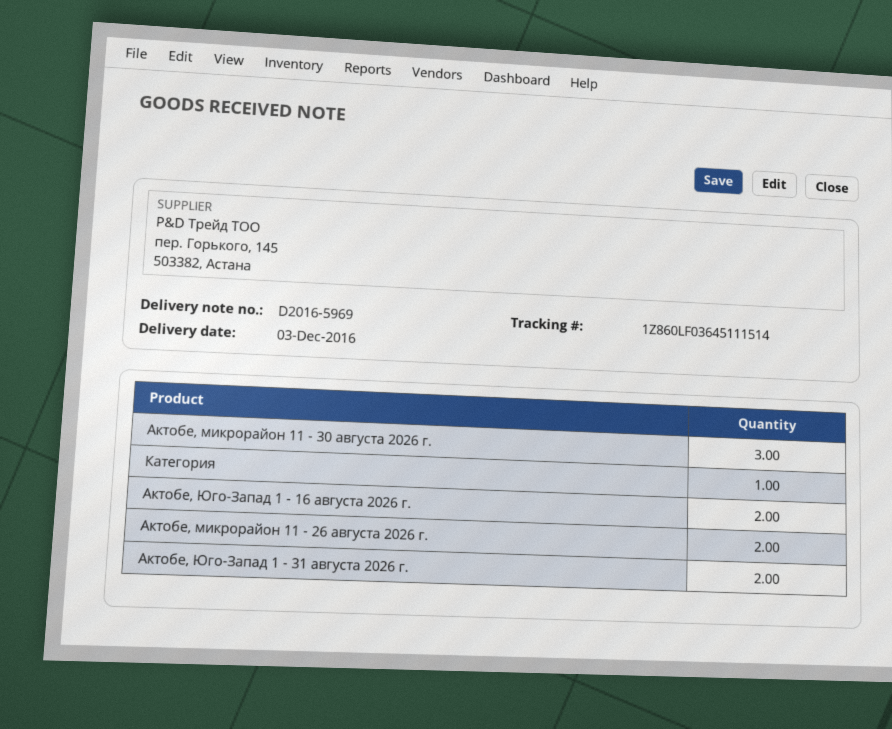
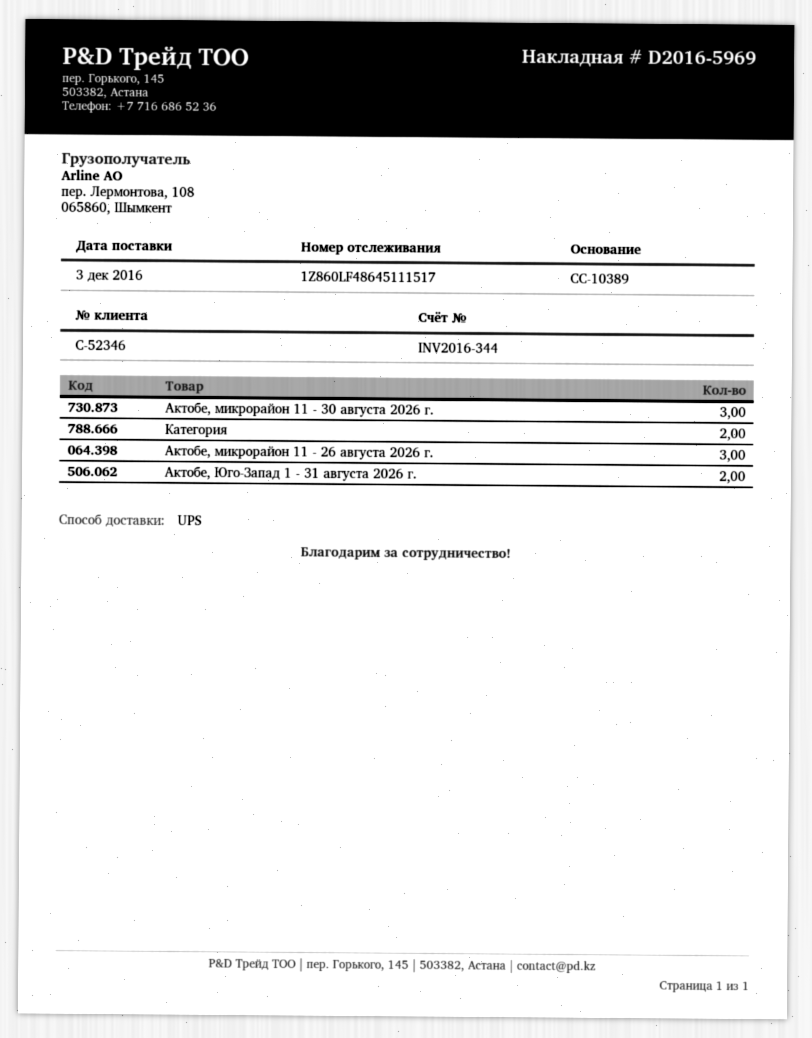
tracking number: 1Z860LF03645111514 -> 1Z860LF48645111517
Категория: 1 -> 2
Актобе, Юго-Запад 1 - 16 августа 2026 г.: 2 -> none
Актобе, микрорайон 11 - 26 августа 2026 г.: 2 -> 3

